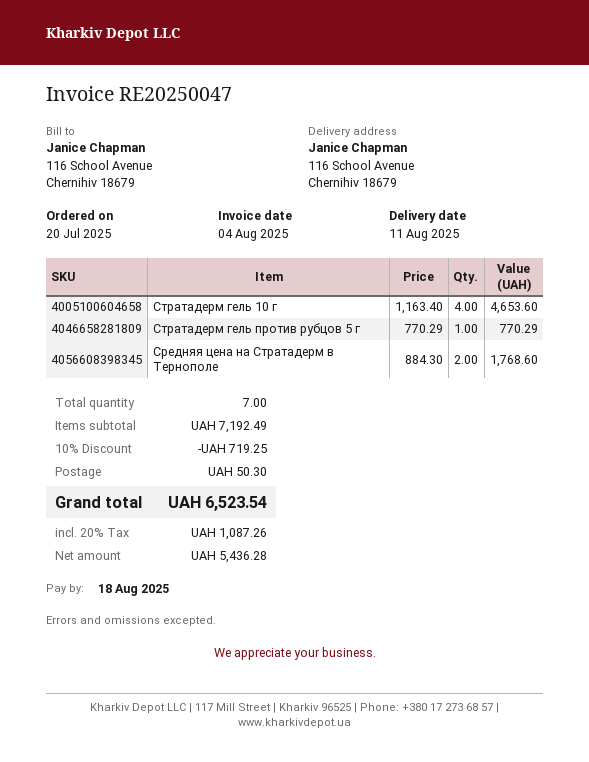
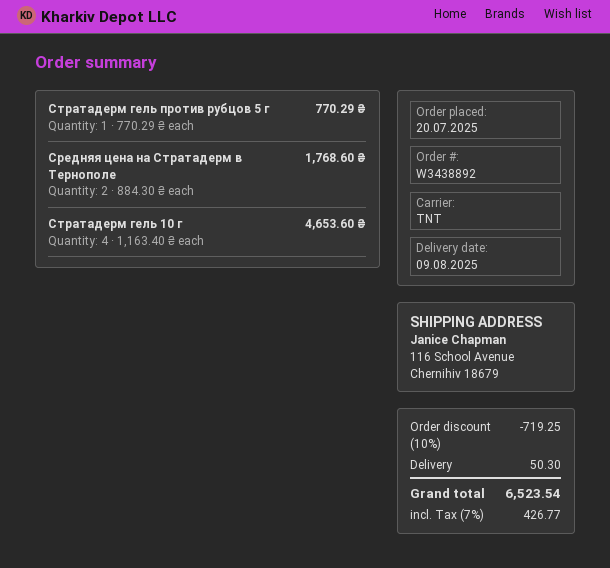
delivery date: 2025-08-11 -> 2025-08-09
tax: 20% = 1087.26 -> 7% = 426.77

